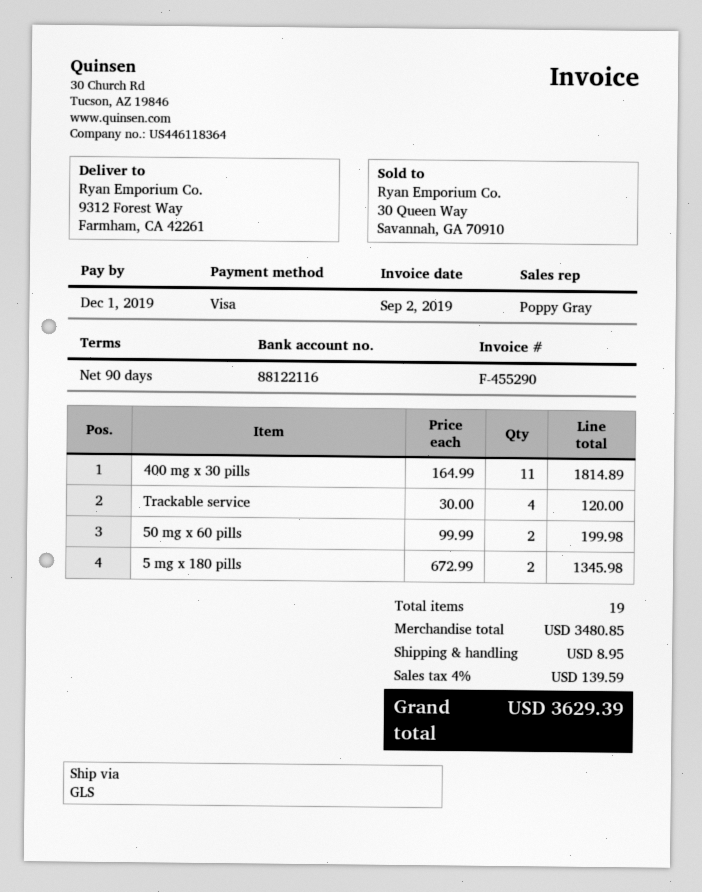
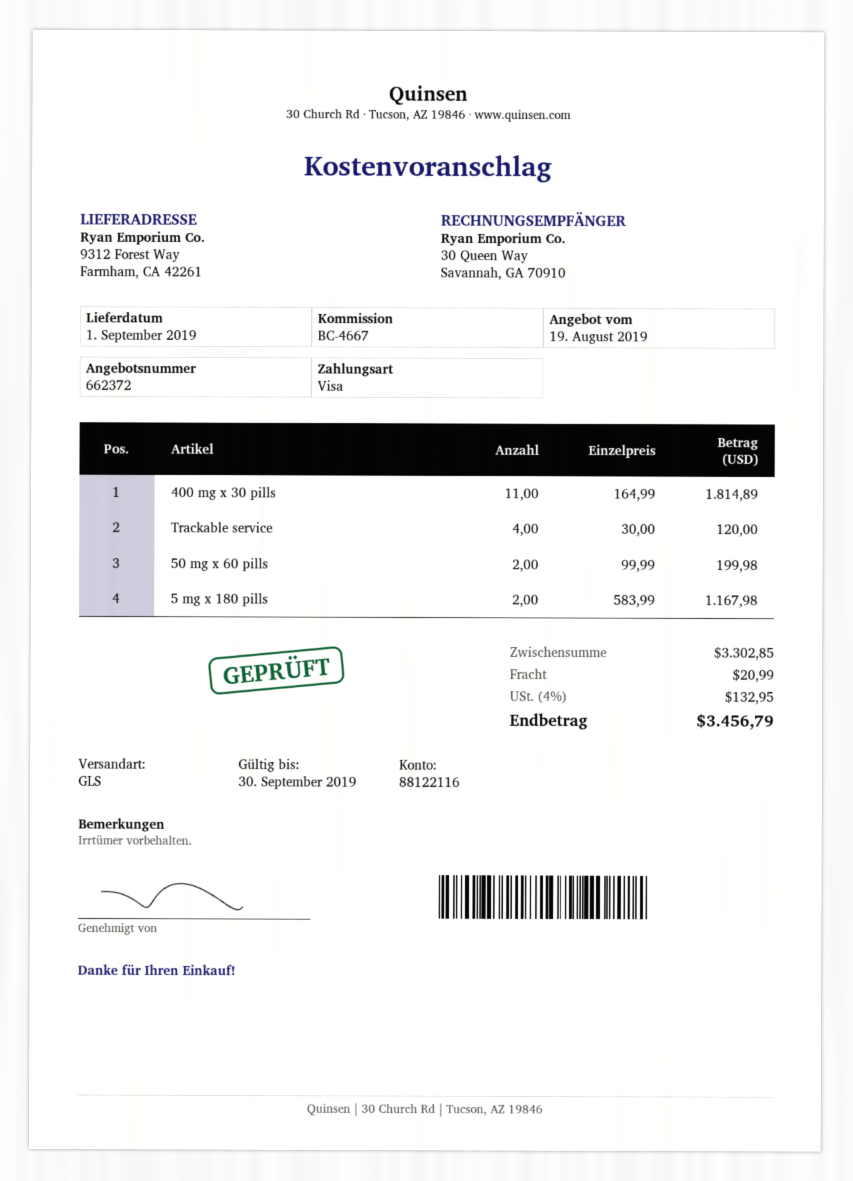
5 mg x 180 pills: 2 x 672.99 = 1345.98 -> 2 x 583.99 = 1167.98
subtotal: 3480.85 -> 3302.85
shipping: 8.95 -> 20.99
tax: 4% = 139.59 -> 4% = 132.95
total: 3629.39 -> 3456.79

